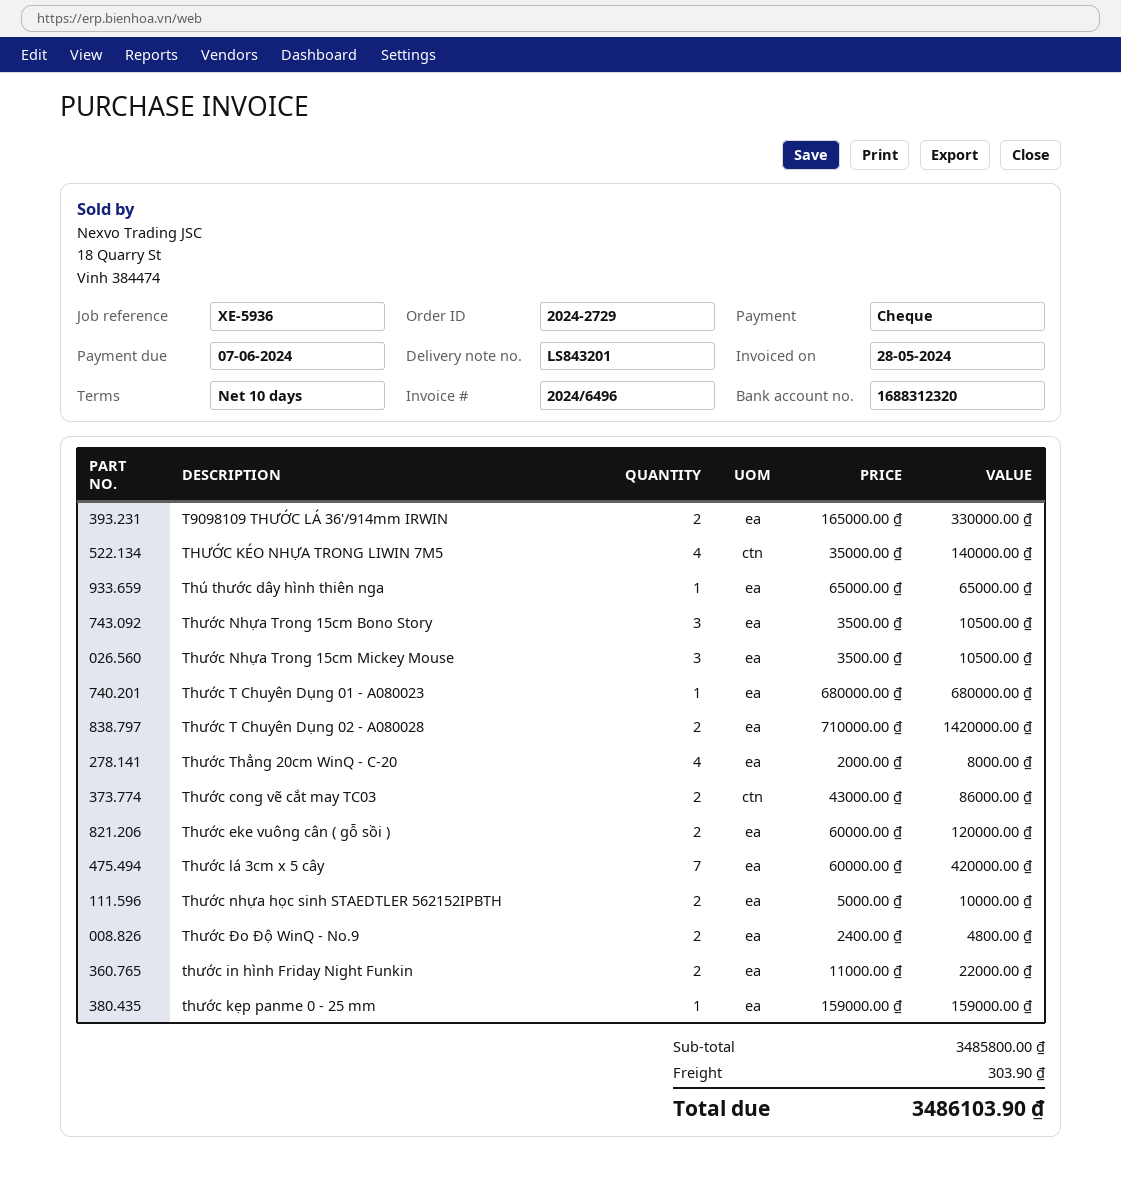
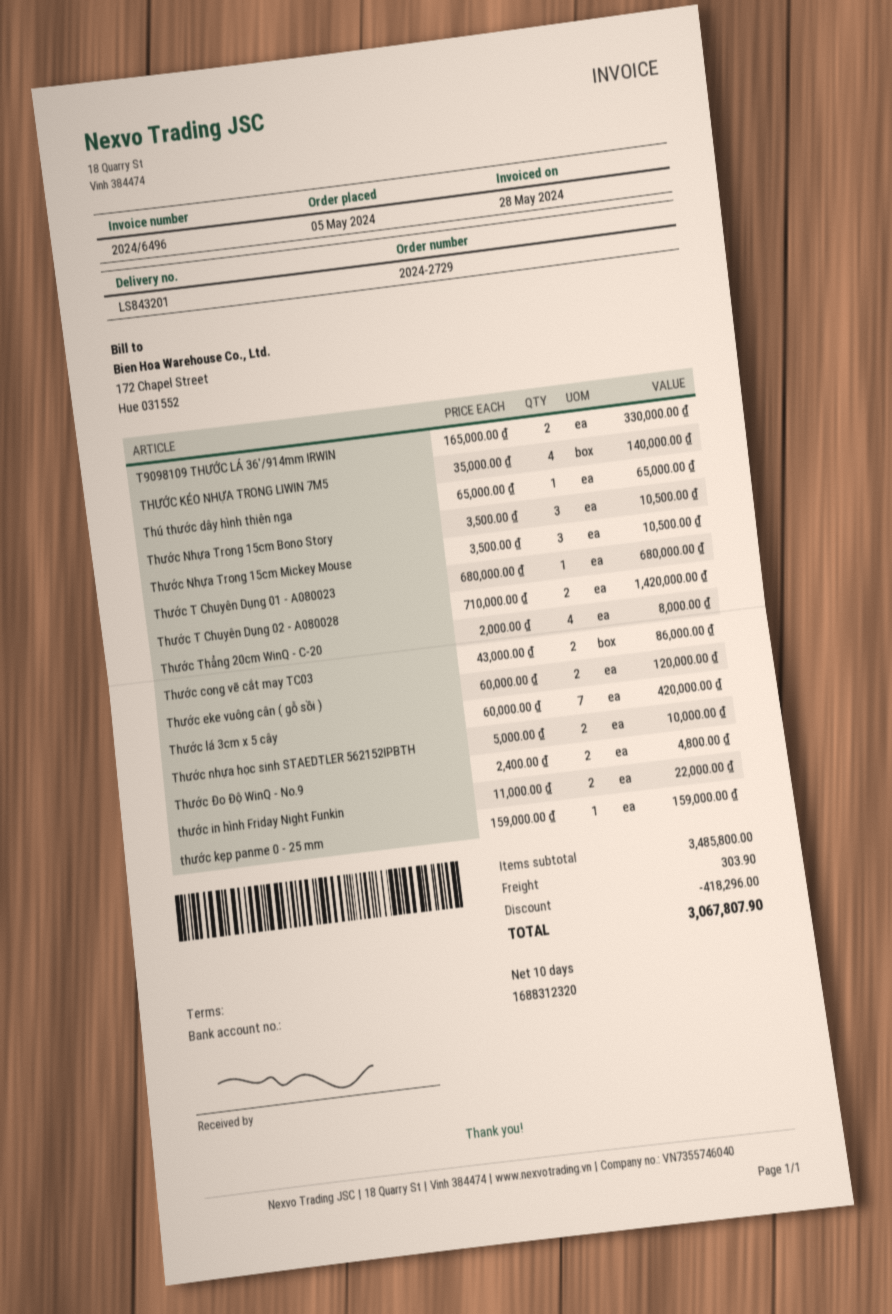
discount: none -> 418296.00
total: 3486103.90 -> 3067807.90

